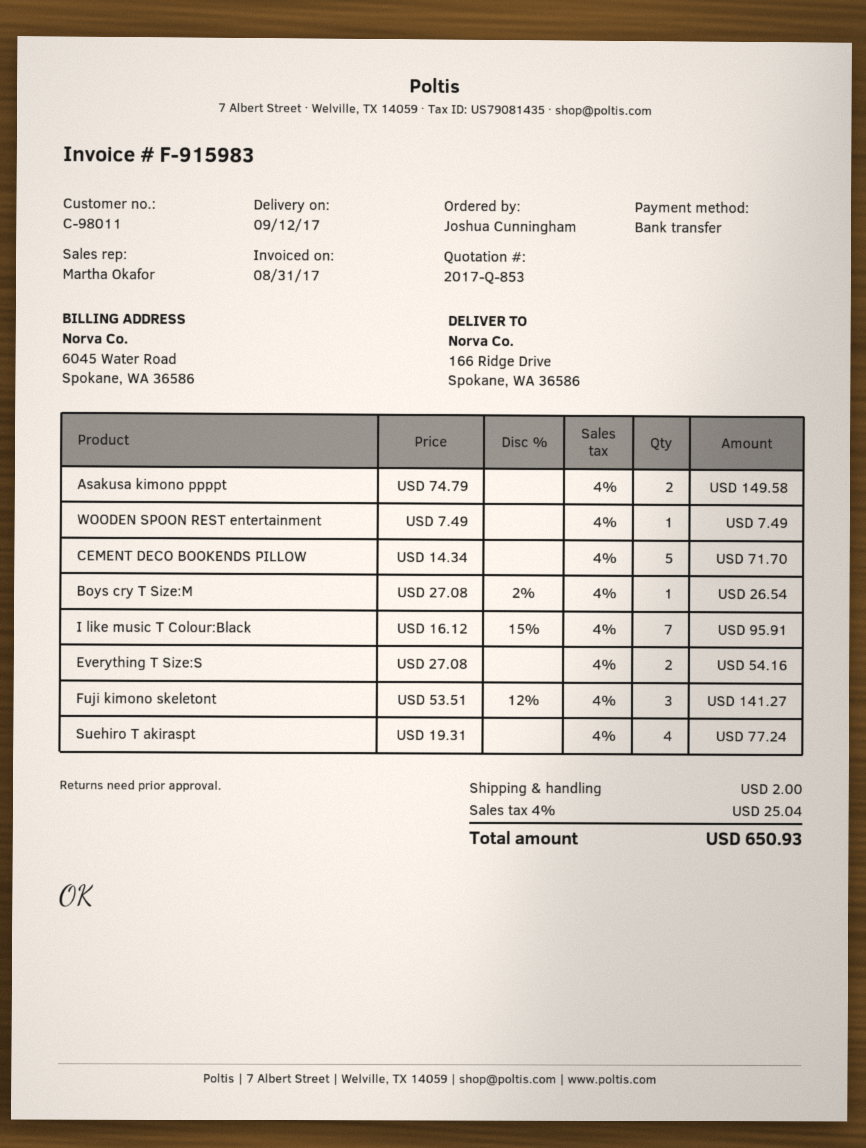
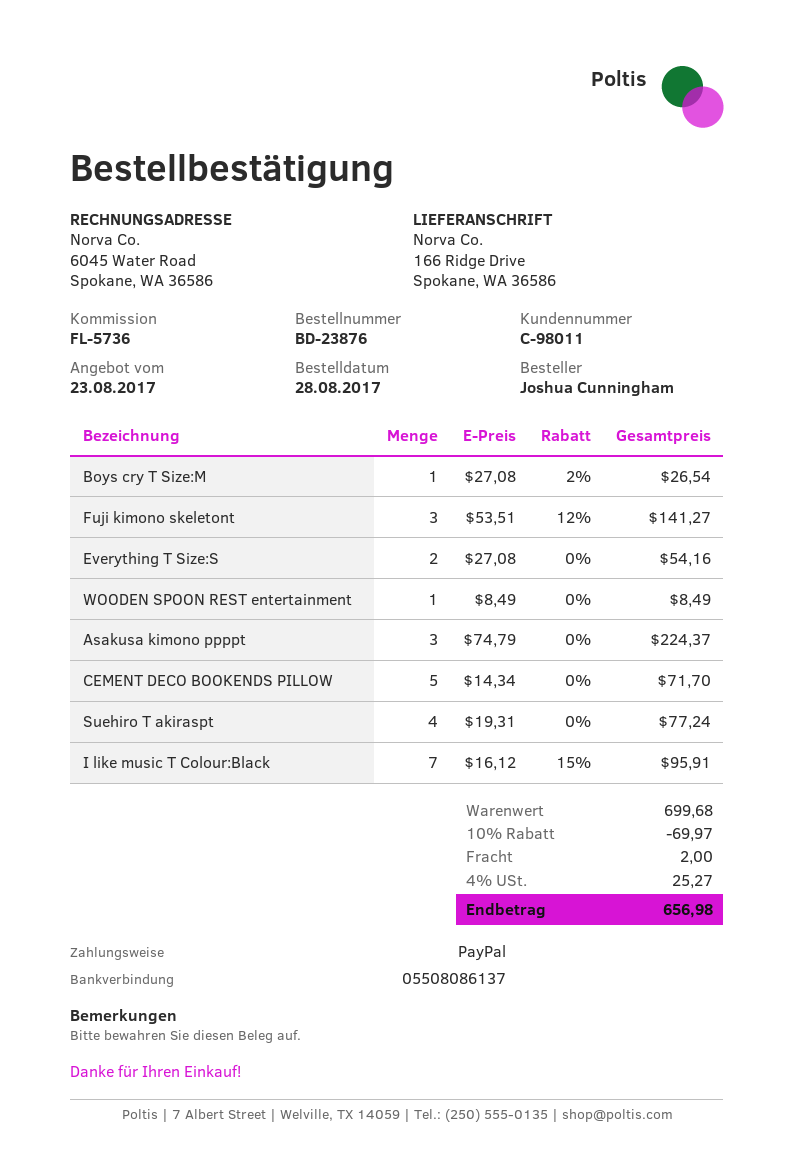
payment method: bank transfer -> PayPal
Asakusa kimono ppppt: 2 x 74.79 = 149.58 -> 3 x 74.79 = 224.37
WOODEN SPOON REST entertainment: 1 x 7.49 = 7.49 -> 1 x 8.49 = 8.49
discount: none -> 10% = 69.97
tax: 4% = 25.04 -> 4% = 25.27
total: 650.93 -> 656.98

